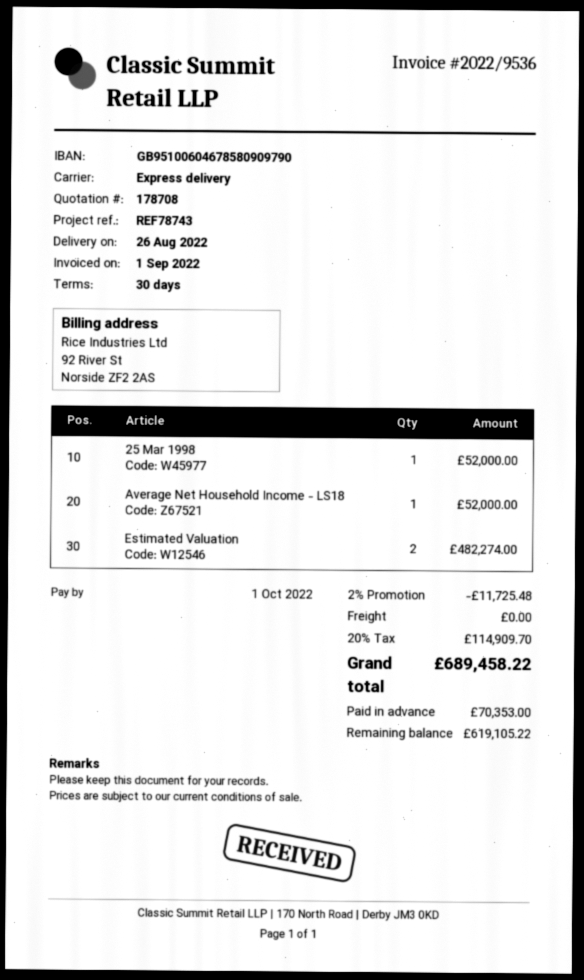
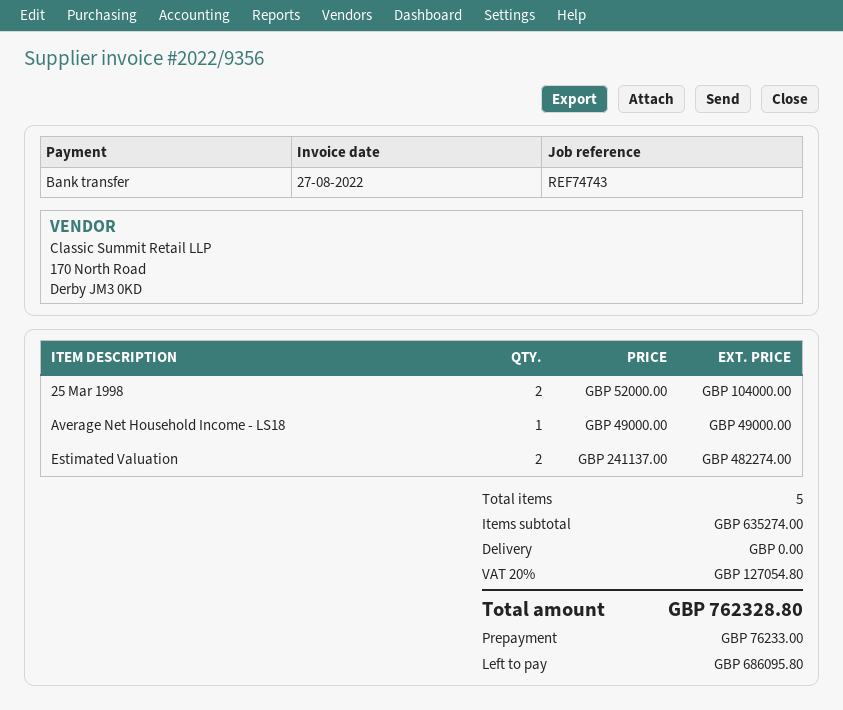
invoice number: 2022/9536 -> 2022/9356
invoice date: 2022-09-01 -> 2022-08-27
reference: REF78743 -> REF74743
25 Mar 1998: 1 for 52000.00 -> 2 for 104000.00
Average Net Household Income - LS18: 1 for 52000.00 -> 1 for 49000.00
discount: 2% = 11725.48 -> none
tax: 20% = 114909.70 -> 20% = 127054.80
total: 689458.22 -> 762328.80
deposit: 70353.00 -> 76233.00
balance: 619105.22 -> 686095.80

